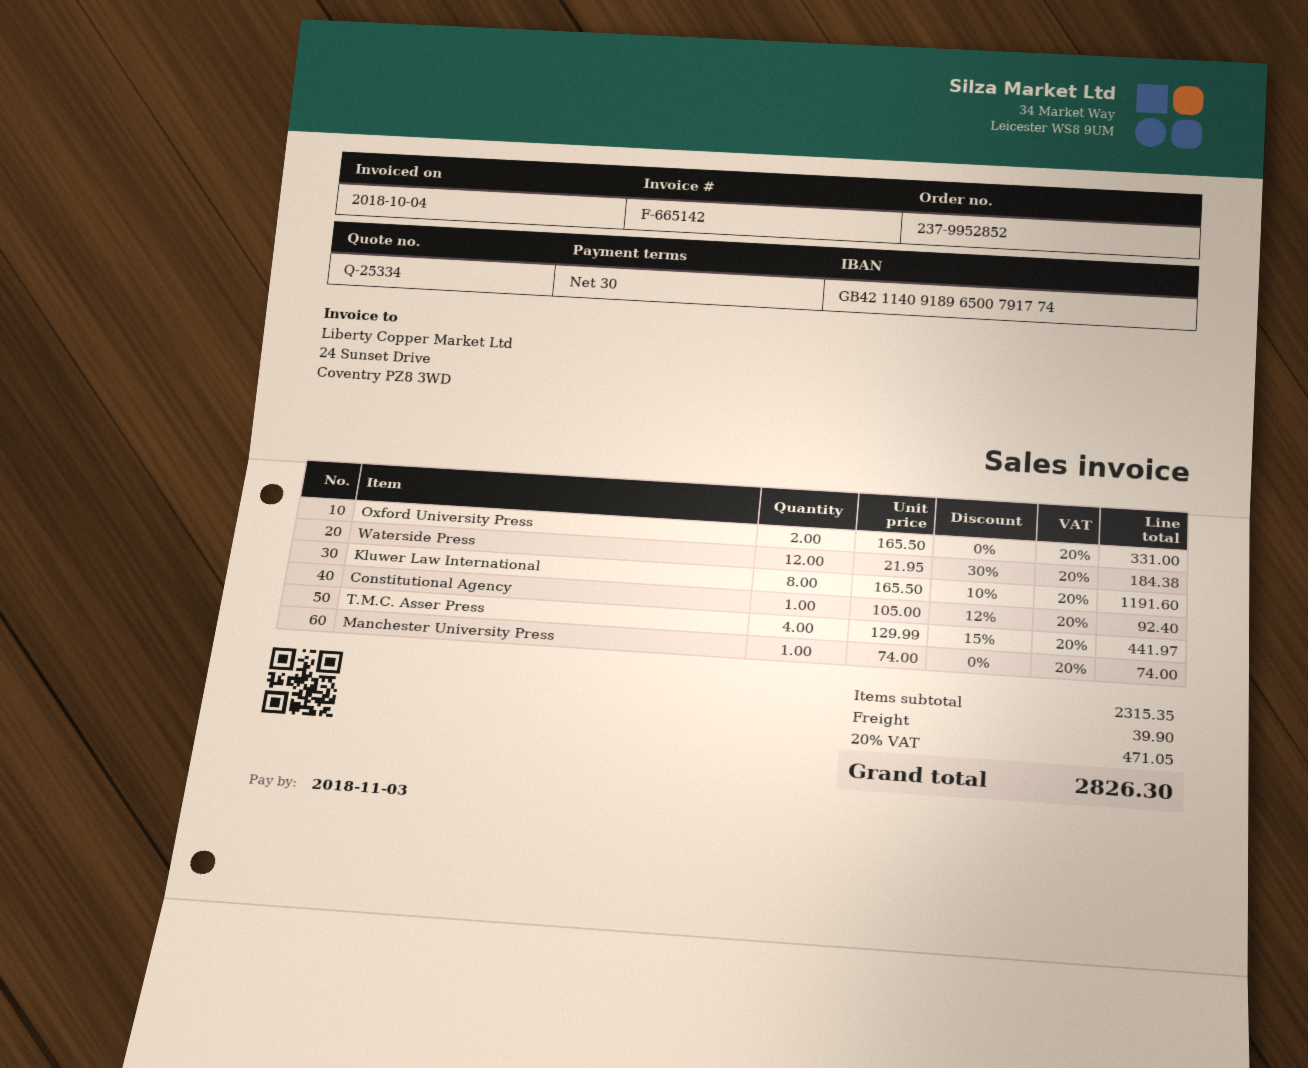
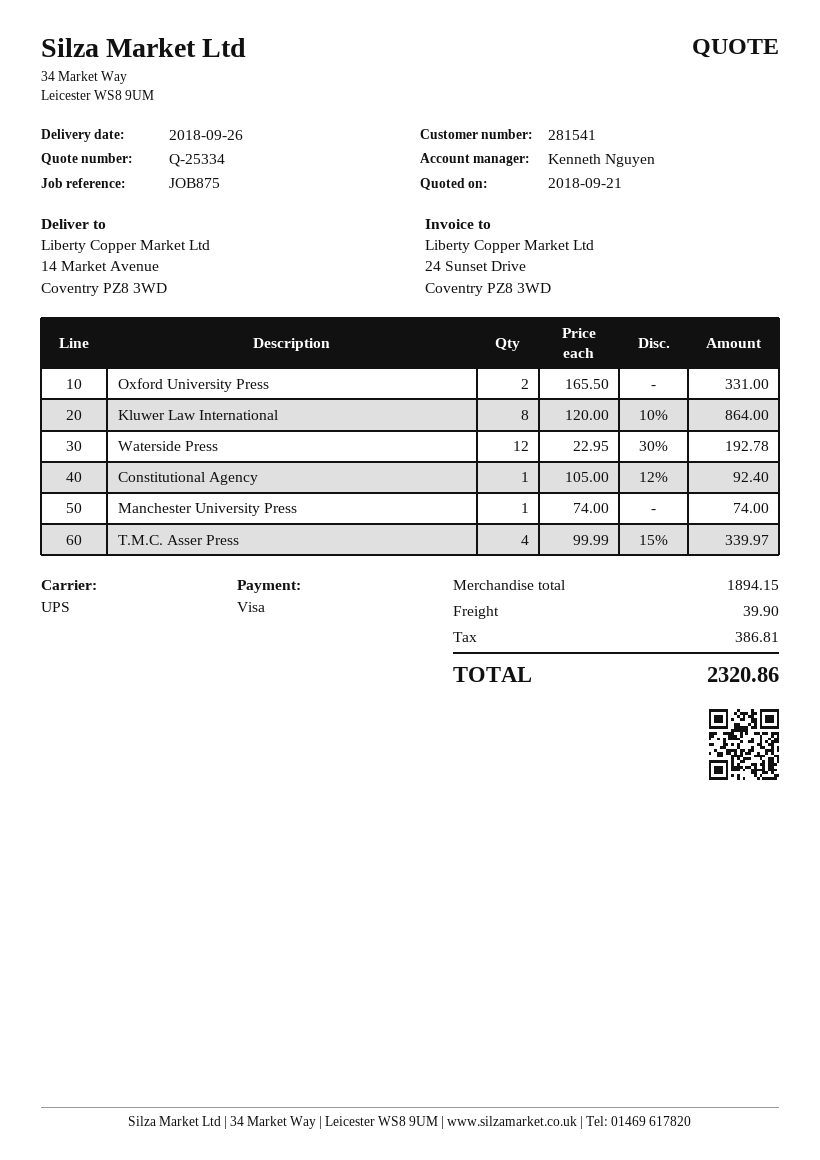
Waterside Press: 12 x 21.95 - 30% = 184.38 -> 12 x 22.95 - 30% = 192.78
Kluwer Law International: 8 x 165.50 - 10% = 1191.60 -> 8 x 120.00 - 10% = 864.00
T.M.C. Asser Press: 4 x 129.99 - 15% = 441.97 -> 4 x 99.99 - 15% = 339.97
subtotal: 2315.35 -> 1894.15
tax: 471.05 -> 386.81
total: 2826.30 -> 2320.86

